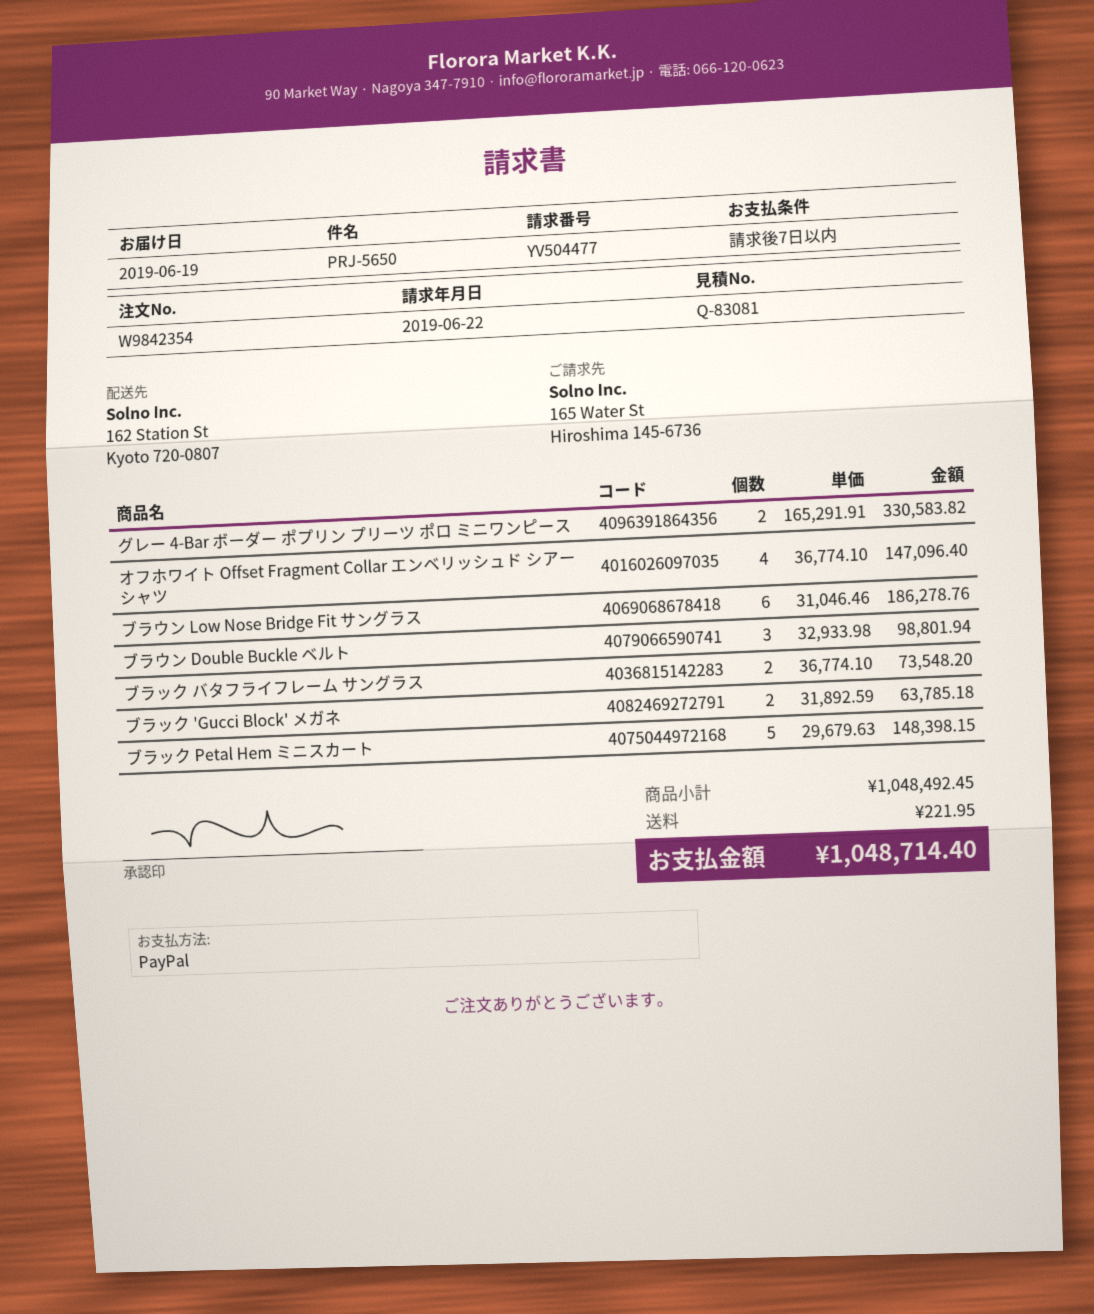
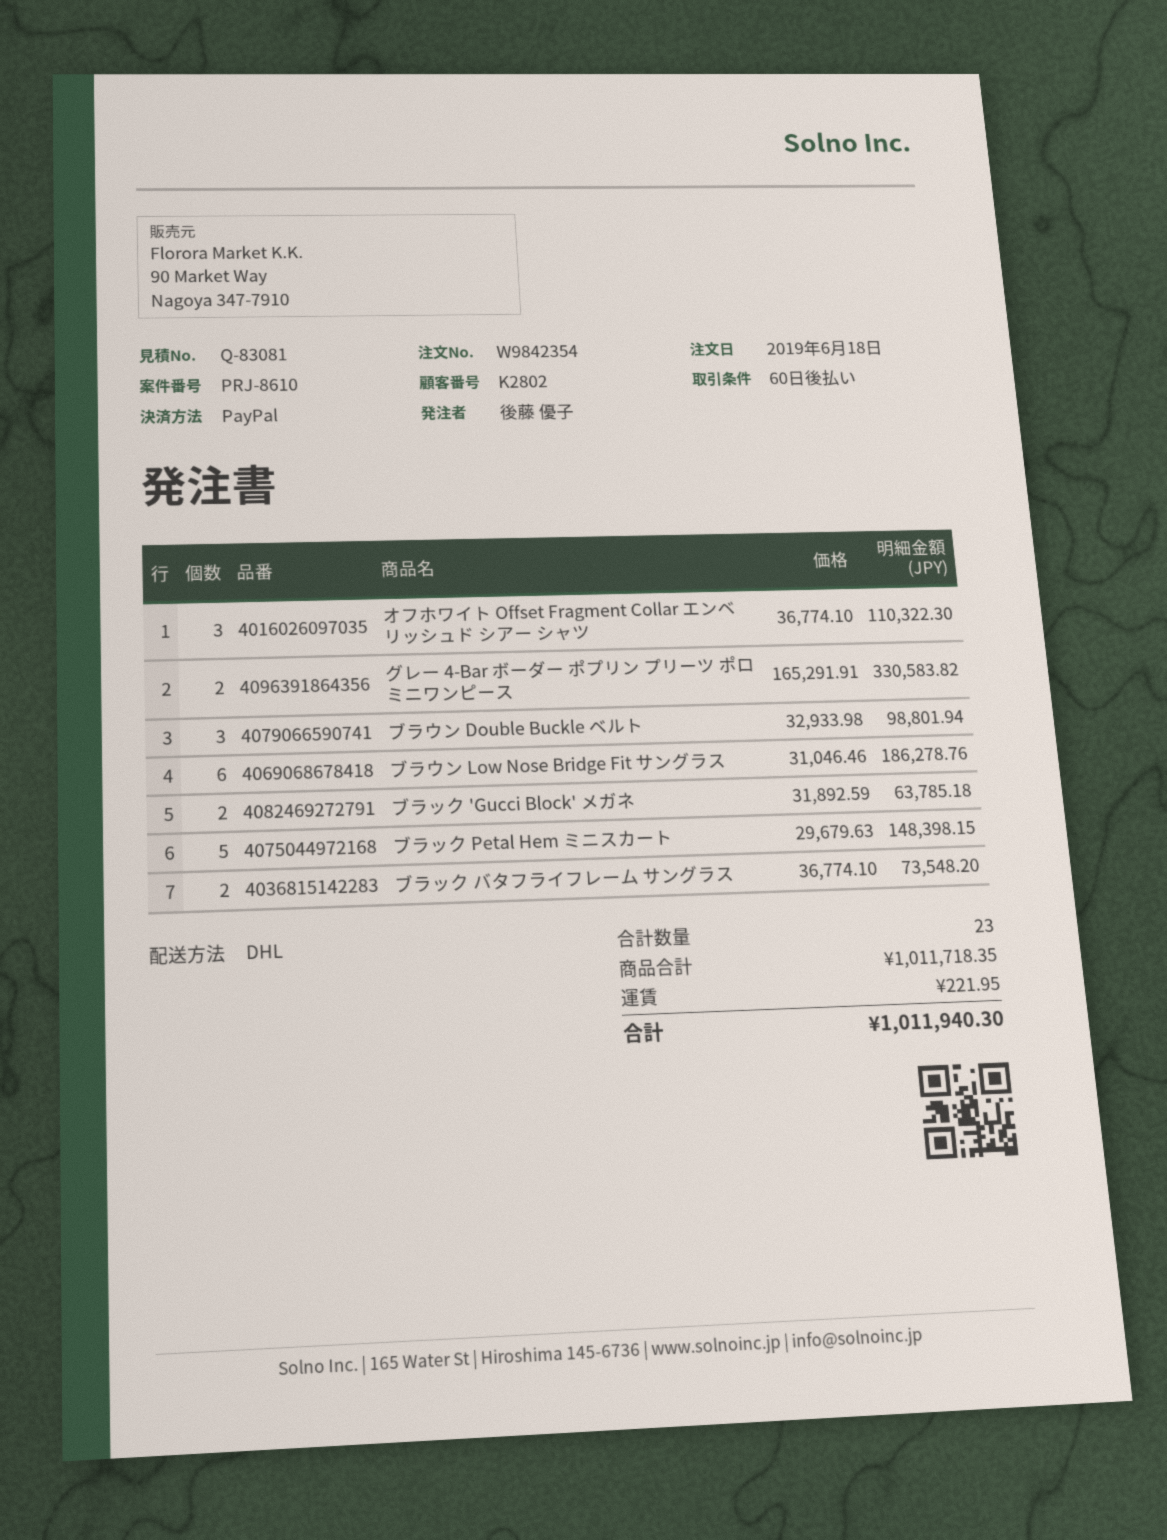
payment terms: 7 days -> 60 days
reference: PRJ-5650 -> PRJ-8610
オフホワイト Offset Fragment Collar エンベリッシュド シアー シャツ: 4 x 36774.10 = 147096.40 -> 3 x 36774.10 = 110322.30
subtotal: 1048492.45 -> 1011718.35
total: 1048714.40 -> 1011940.30

